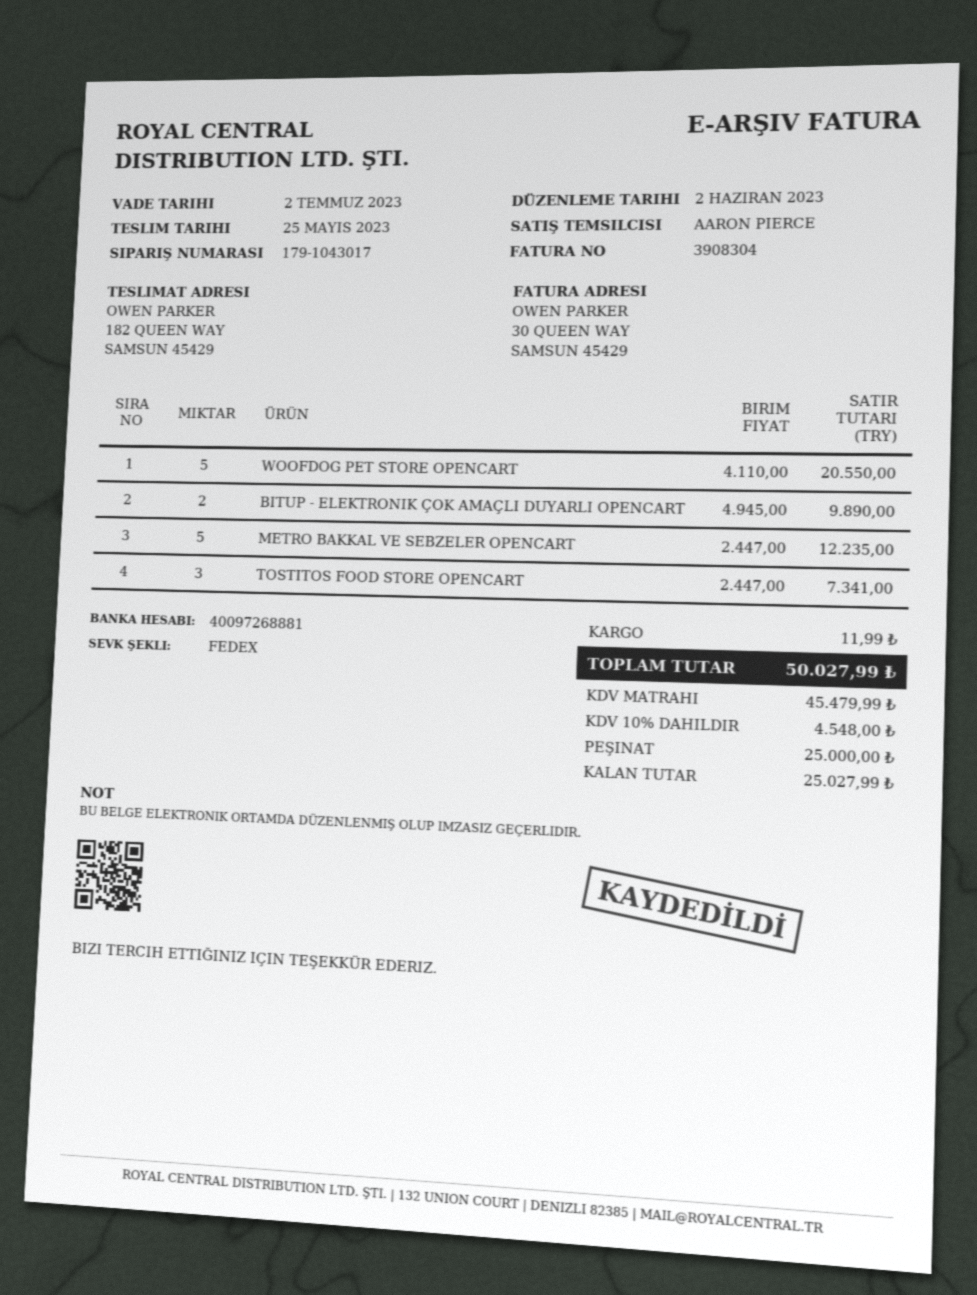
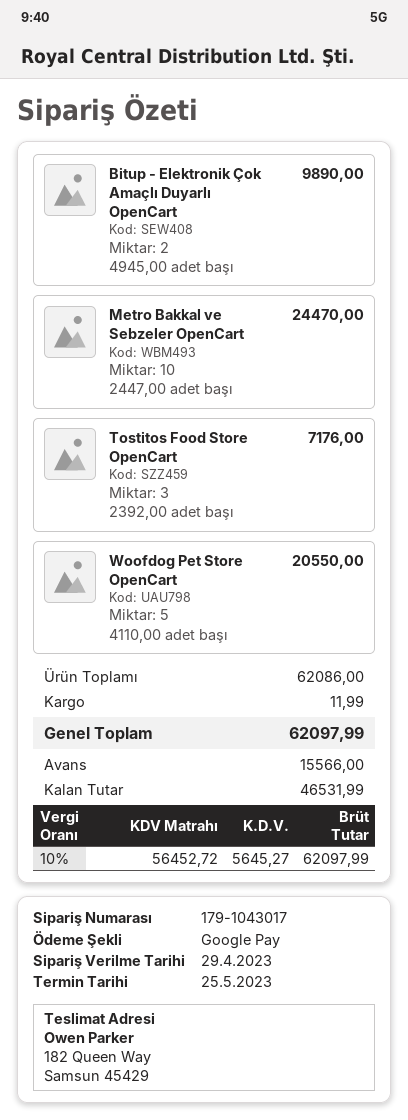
METRO BAKKAL VE SEBZELER OPENCART: 5 x 2447.00 = 12235.00 -> 10 x 2447.00 = 24470.00
TOSTITOS FOOD STORE OPENCART: 3 x 2447.00 = 7341.00 -> 3 x 2392.00 = 7176.00
net: 45479.99 -> 56452.72
tax: 10% = 4548.00 -> 10% = 5645.27
total: 50027.99 -> 62097.99
deposit: 25000.00 -> 15566.00
balance: 25027.99 -> 46531.99

